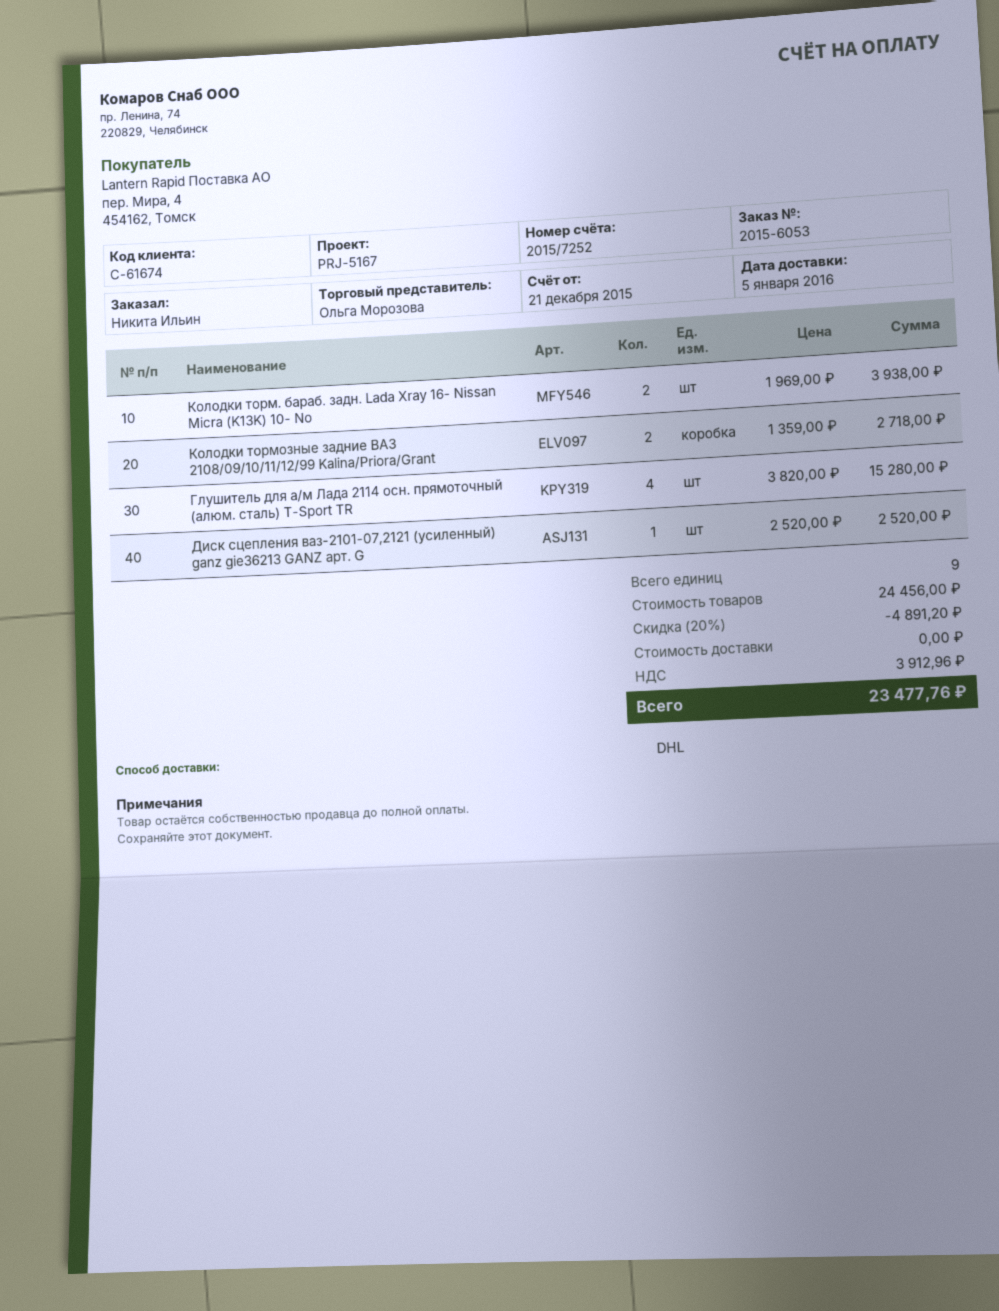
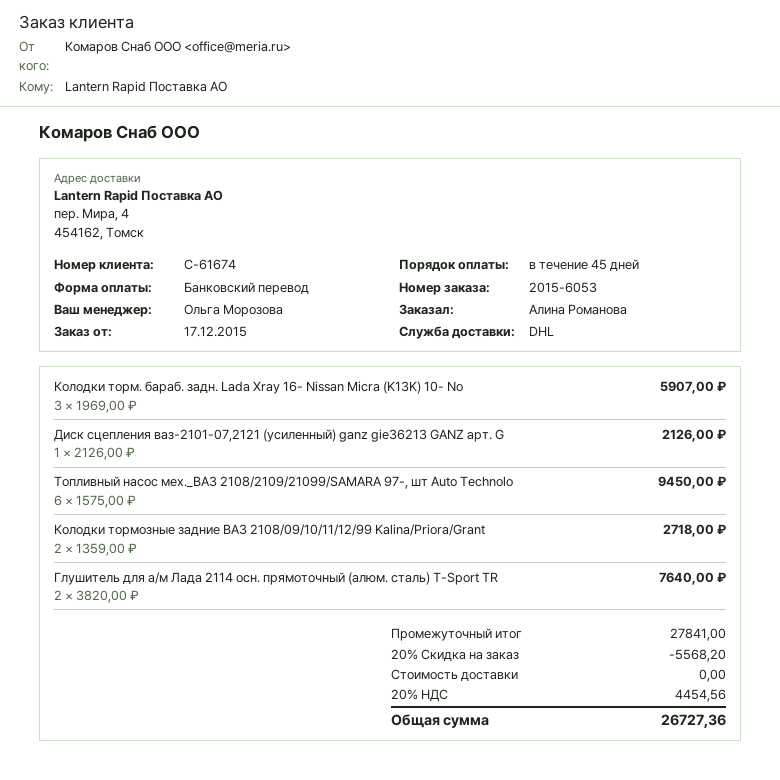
ordered by: Никита Ильин -> Алина Романова
Колодки торм. бараб. задн. Lada Xray 16- Nissan Micra (K13K) 10- No: 2 x 1969.00 = 3938.00 -> 3 x 1969.00 = 5907.00
Глушитель для а/м Лада 2114 осн. прямоточный (алюм. сталь) T-Sport TR: 4 x 3820.00 = 15280.00 -> 2 x 3820.00 = 7640.00
Диск сцепления ваз-2101-07,2121 (усиленный) ganz gie36213 GANZ арт. G: 1 x 2520.00 = 2520.00 -> 1 x 2126.00 = 2126.00
Топливный насос мех._ВАЗ 2108/2109/21099/SAMARA 97-, шт Auto Technolo: none -> 6 x 1575.00 = 9450.00
subtotal: 24456.00 -> 27841.00
discount: 20% = 4891.20 -> 20% = 5568.20
tax: 3912.96 -> 4454.56
total: 23477.76 -> 26727.36

